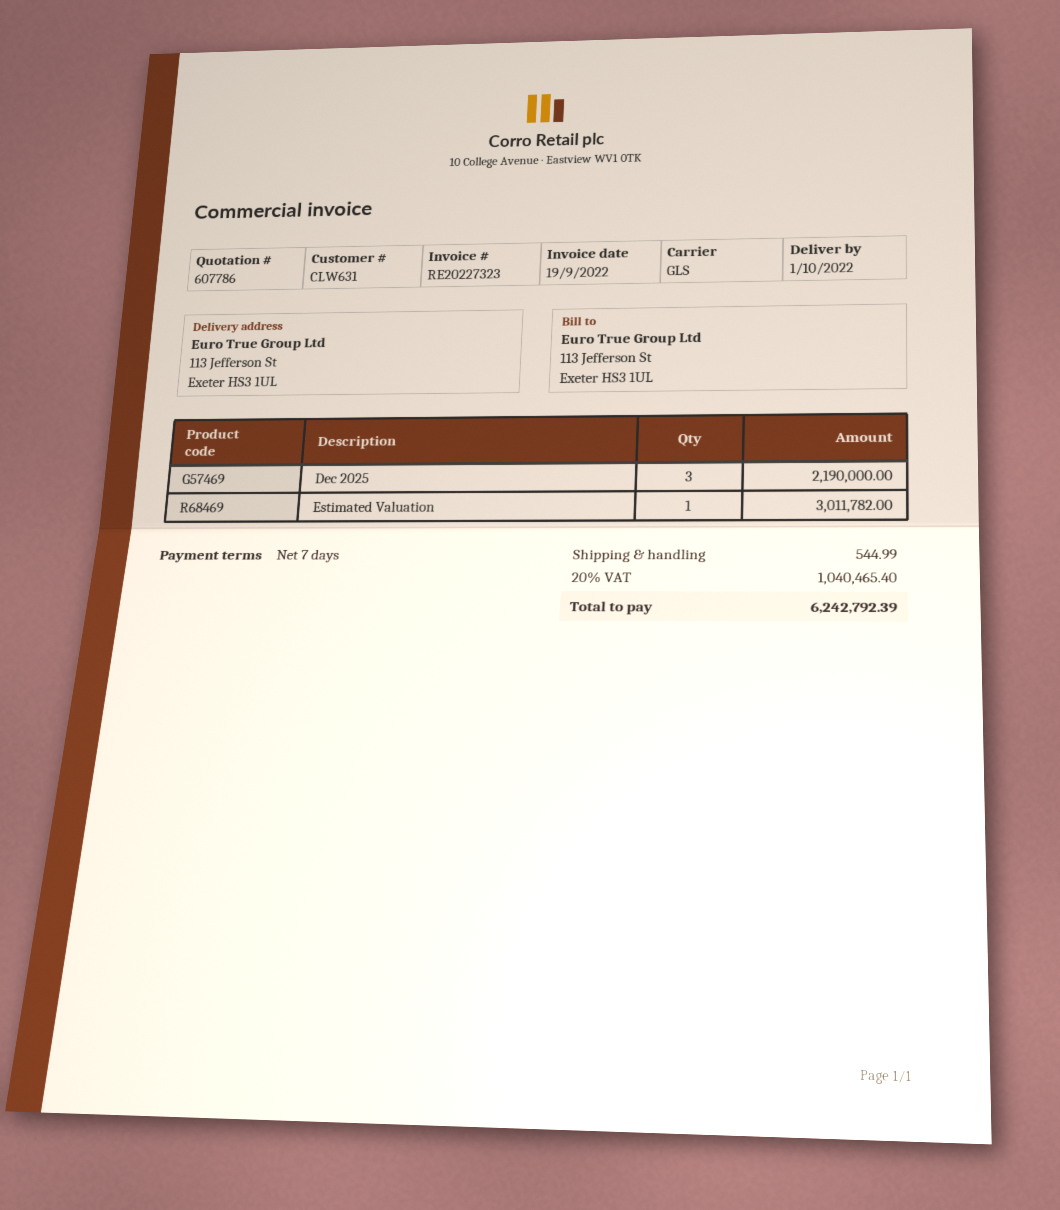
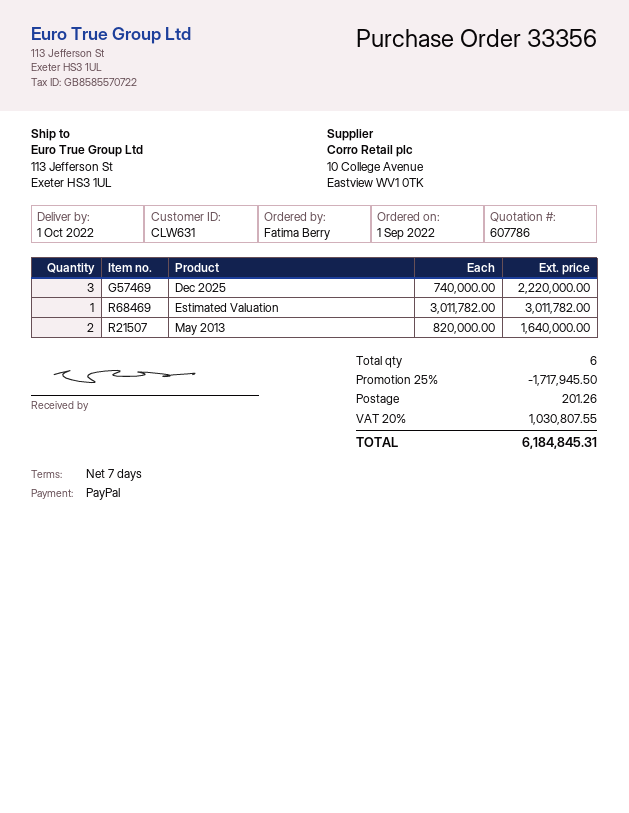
Dec 2025: 3 for 2190000.00 -> 3 for 2220000.00
May 2013: none -> 2 for 1640000.00
discount: none -> 25% = 1717945.50
shipping: 544.99 -> 201.26
tax: 20% = 1040465.40 -> 20% = 1030807.55
total: 6242792.39 -> 6184845.31

